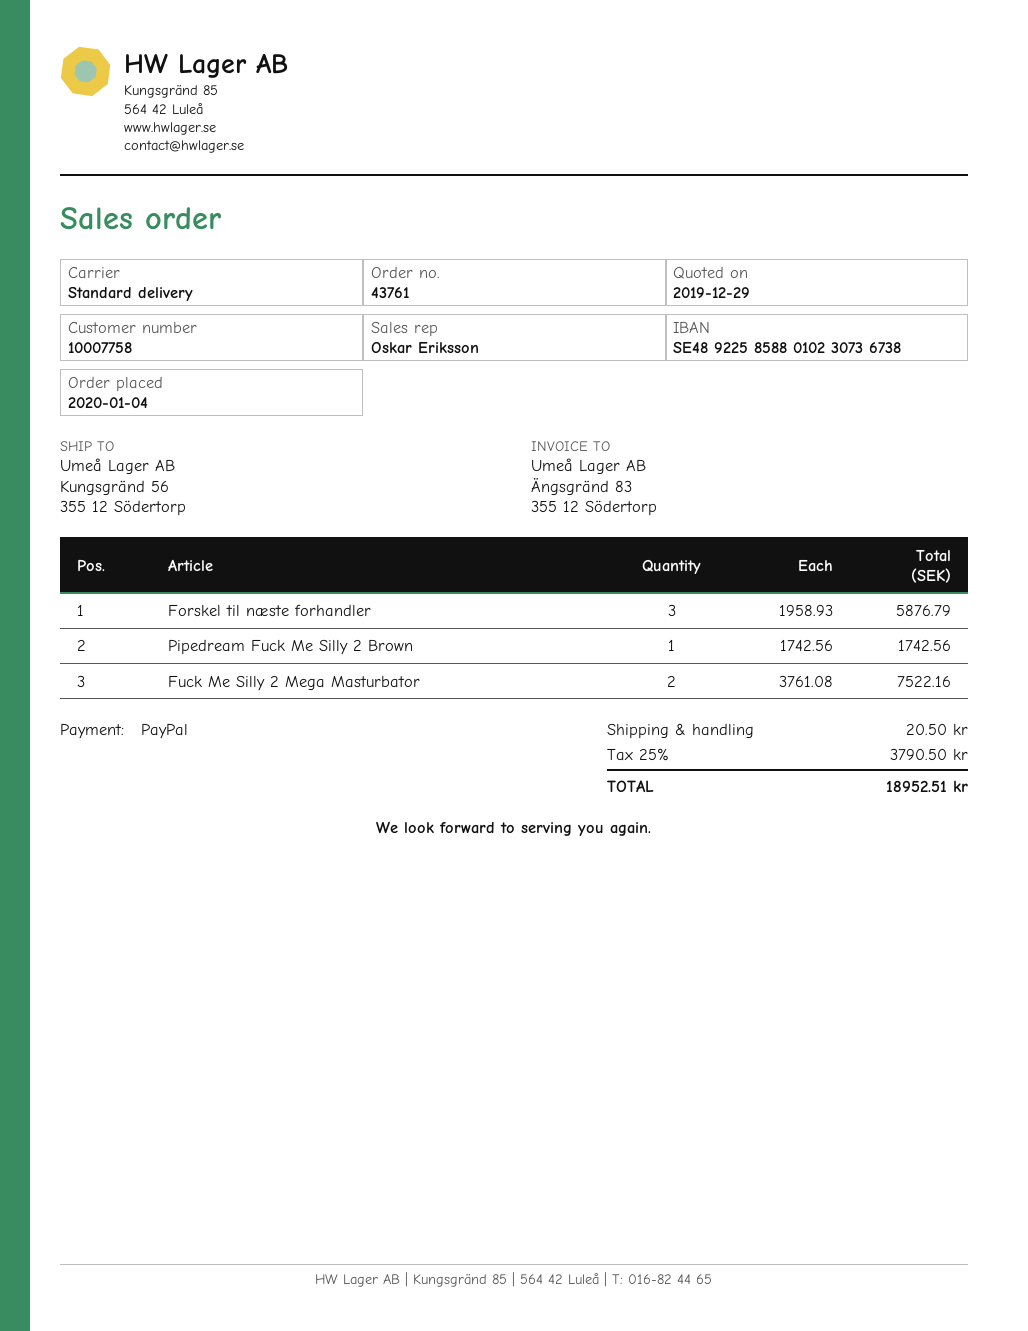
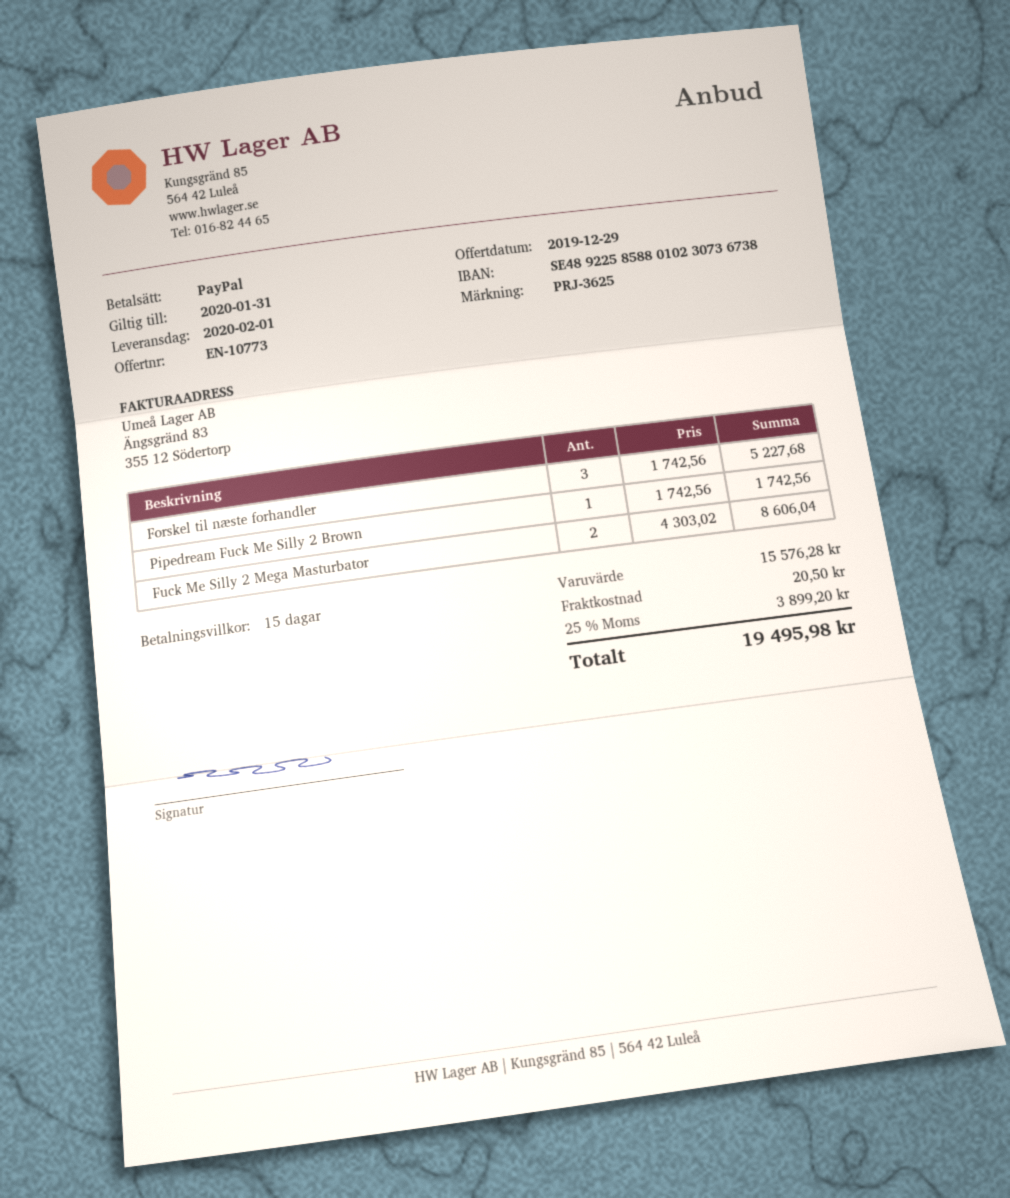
Forskel til næste forhandler: 3 x 1958.93 = 5876.79 -> 3 x 1742.56 = 5227.68
Fuck Me Silly 2 Mega Masturbator: 2 x 3761.08 = 7522.16 -> 2 x 4303.02 = 8606.04
tax: 25% = 3790.50 -> 25% = 3899.20
total: 18952.51 -> 19495.98

